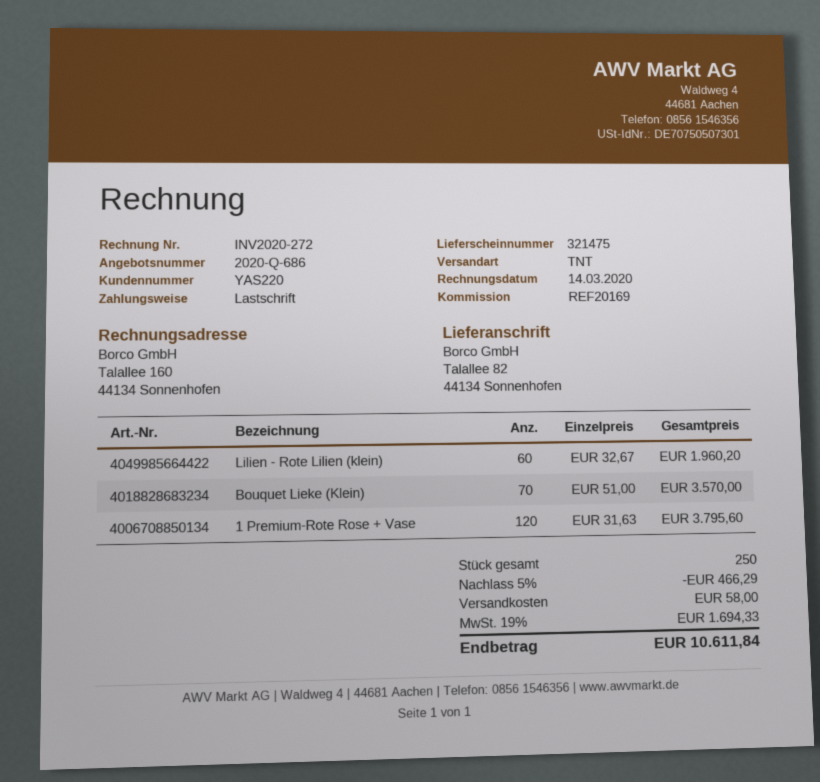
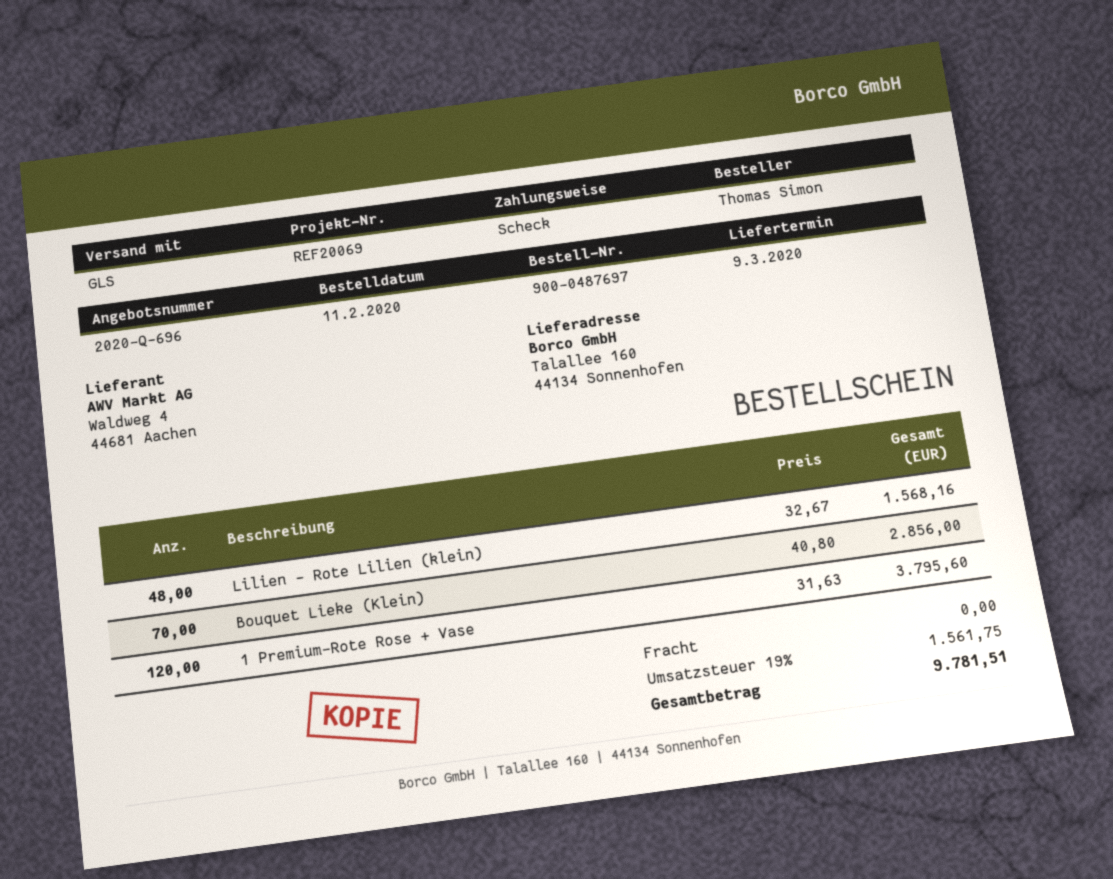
quote number: 2020-Q-686 -> 2020-Q-696
reference: REF20169 -> REF20069
payment method: direct debit -> cheque
shipping method: TNT -> GLS
ship to: Talallee 82, 44134 Sonnenhofen -> Talallee 160, 44134 Sonnenhofen
Lilien - Rote Lilien (klein): 60 x 32.67 = 1960.20 -> 48 x 32.67 = 1568.16
Bouquet Lieke (Klein): 70 x 51.00 = 3570.00 -> 70 x 40.80 = 2856.00
discount: 5% = 466.29 -> none
shipping: 58.00 -> 0.00
tax: 19% = 1694.33 -> 19% = 1561.75
total: 10611.84 -> 9781.51

